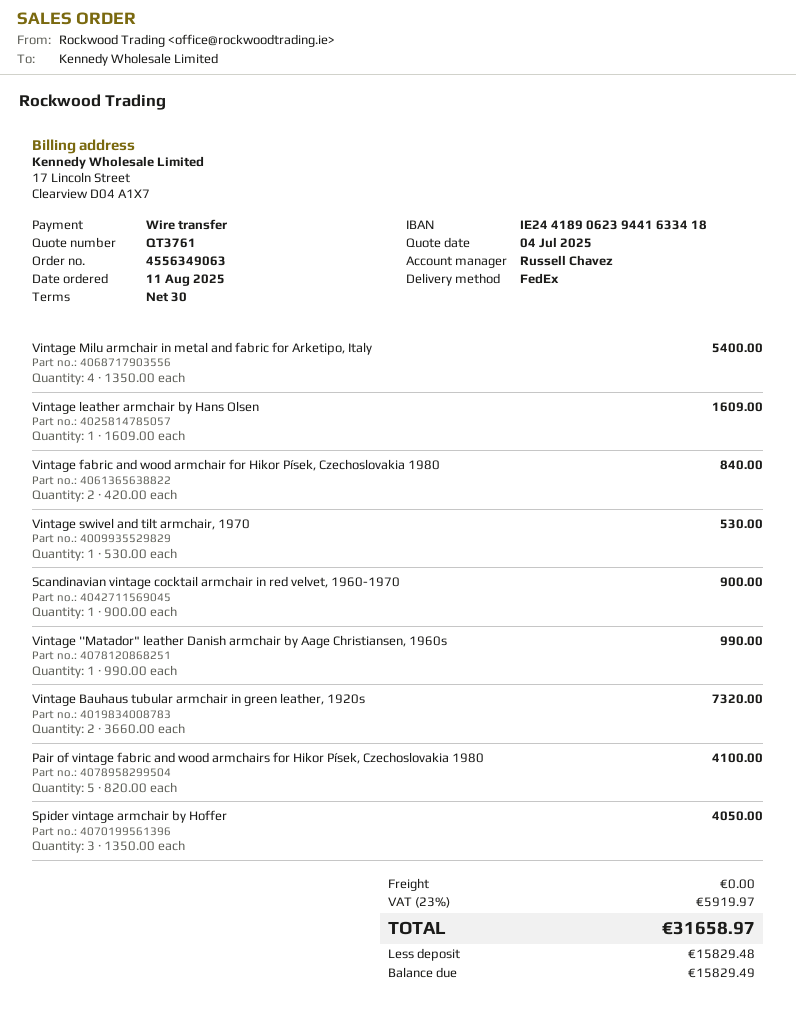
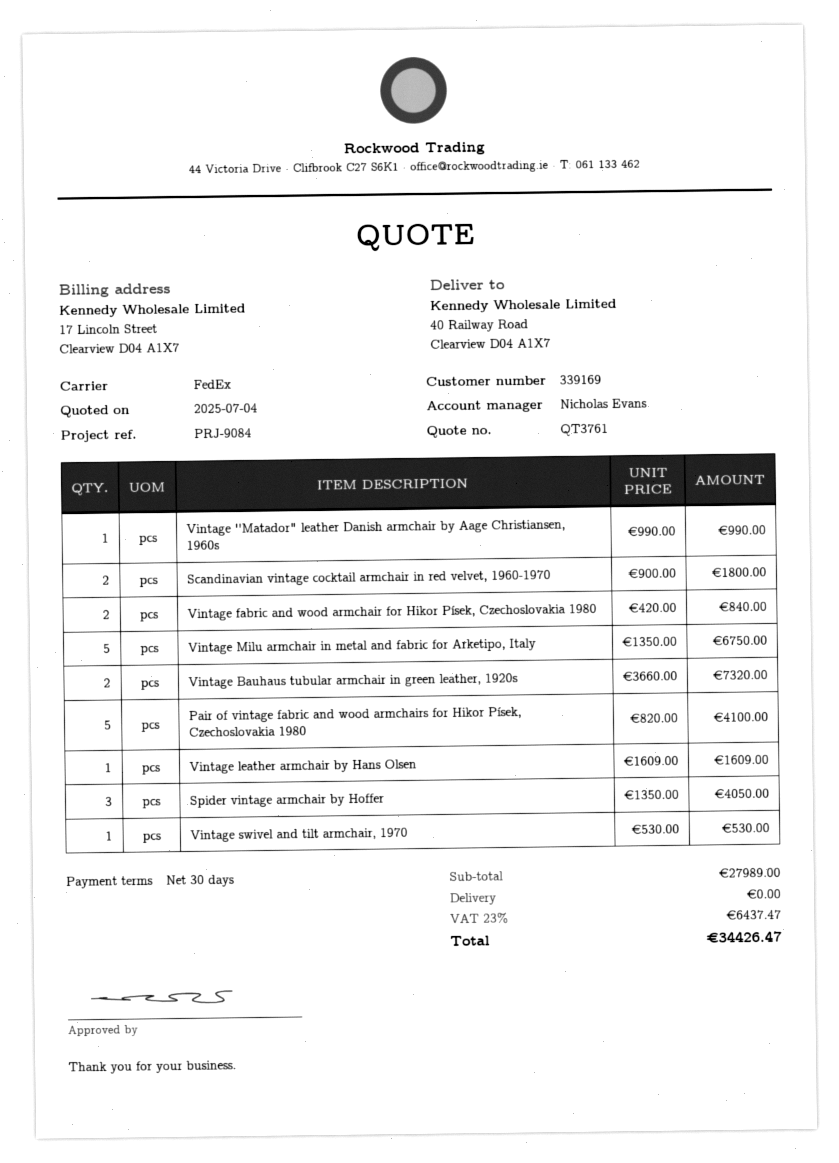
sales rep: Russell Chavez -> Nicholas Evans
Vintage Milu armchair in metal and fabric for Arketipo, Italy: 4 x 1350.00 = 5400.00 -> 5 x 1350.00 = 6750.00
Scandinavian vintage cocktail armchair in red velvet, 1960-1970: 1 x 900.00 = 900.00 -> 2 x 900.00 = 1800.00
tax: 23% = 5919.97 -> 23% = 6437.47
total: 31658.97 -> 34426.47

